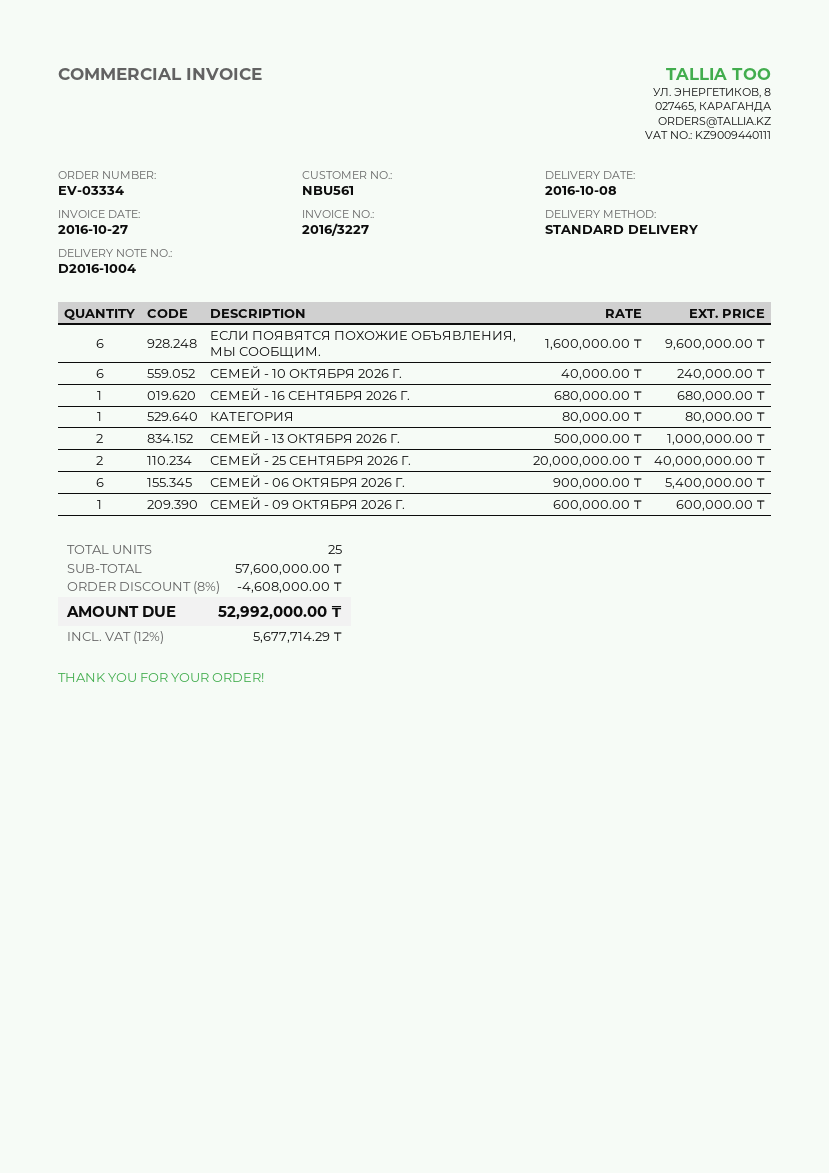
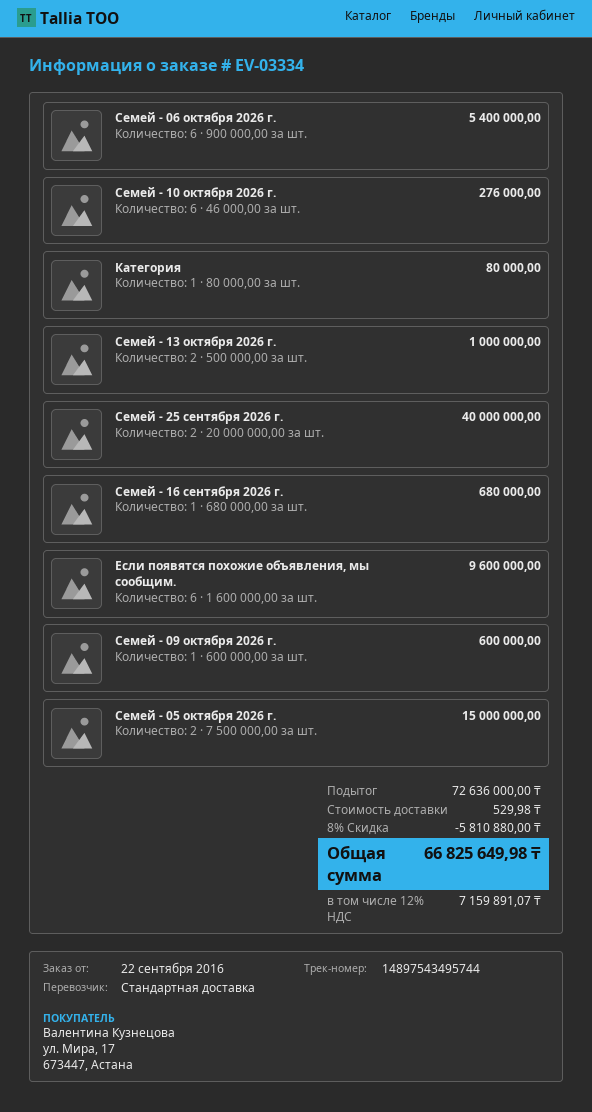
СЕМЕЙ - 10 ОКТЯБРЯ 2026 Г.: 6 x 40000.00 = 240000.00 -> 6 x 46000.00 = 276000.00
Семей - 05 октября 2026 г.: none -> 2 x 7500000.00 = 15000000.00
subtotal: 57600000.00 -> 72636000.00
discount: 8% = 4608000.00 -> 8% = 5810880.00
shipping: none -> 529.98
tax: 12% = 5677714.29 -> 12% = 7159891.07
total: 52992000.00 -> 66825649.98

